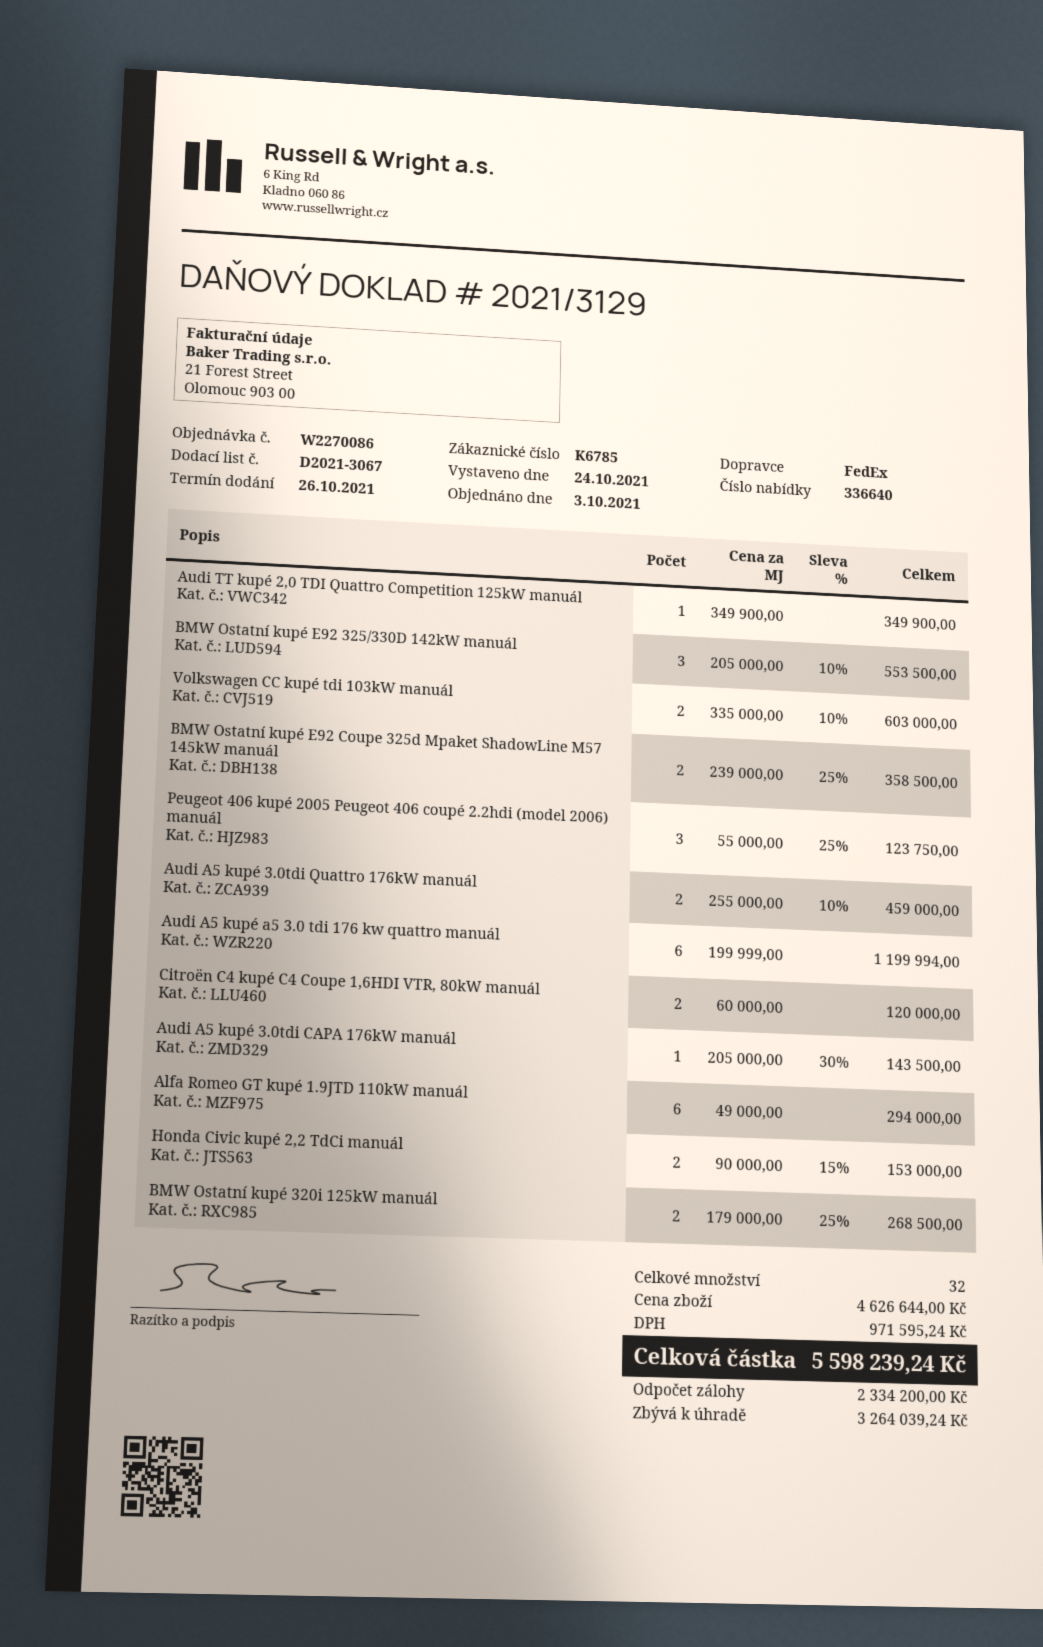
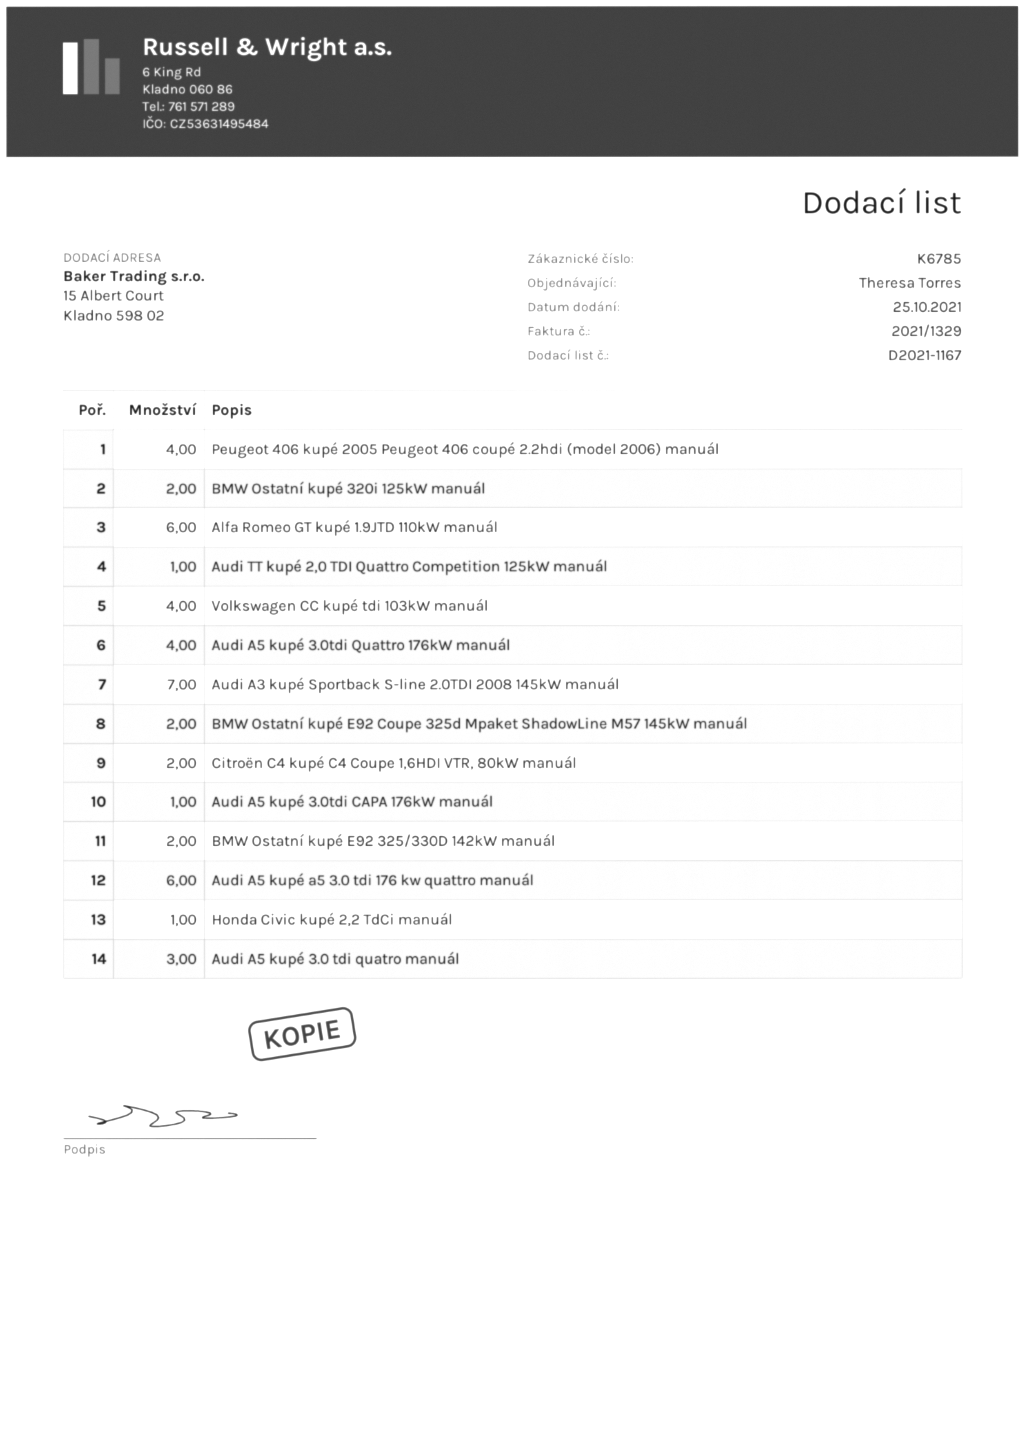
delivery note number: D2021-3067 -> D2021-1167
delivery date: 2021-10-26 -> 2021-10-25
invoice number: 2021/3129 -> 2021/1329
BMW Ostatní kupé E92 325/330D 142kW manuál: 3 -> 2
Volkswagen CC kupé tdi 103kW manuál: 2 -> 4
Peugeot 406 kupé 2005 Peugeot 406 coupé 2.2hdi (model 2006) manuál: 3 -> 4
Audi A5 kupé 3.0tdi Quattro 176kW manuál: 2 -> 4
Honda Civic kupé 2,2 TdCi manuál: 2 -> 1
Audi A3 kupé Sportback S-line 2.0TDI 2008 145kW manuál: none -> 7
Audi A5 kupé 3.0 tdi quatro manuál: none -> 3

